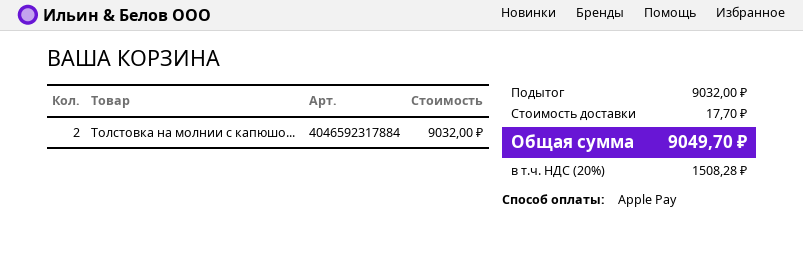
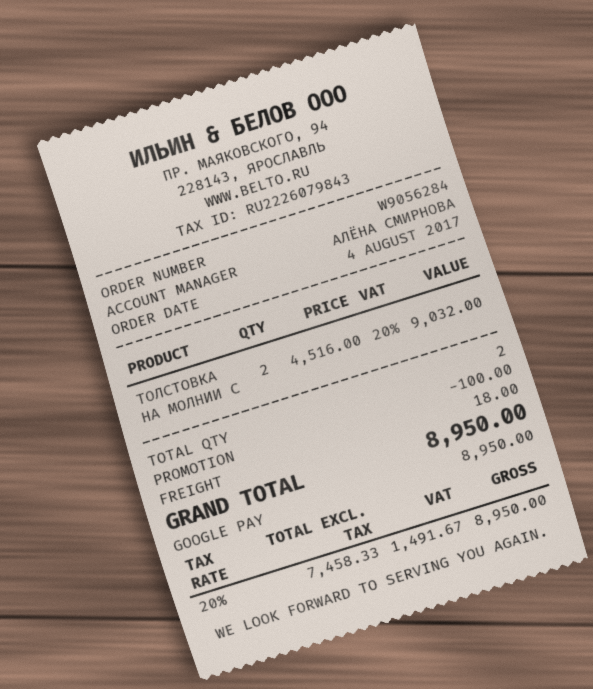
payment method: Apple Pay -> Google Pay
discount: none -> 100.00
shipping: 17.70 -> 18.00
tax: 20% = 1508.28 -> 20% = 1491.67
total: 9049.70 -> 8950.00

